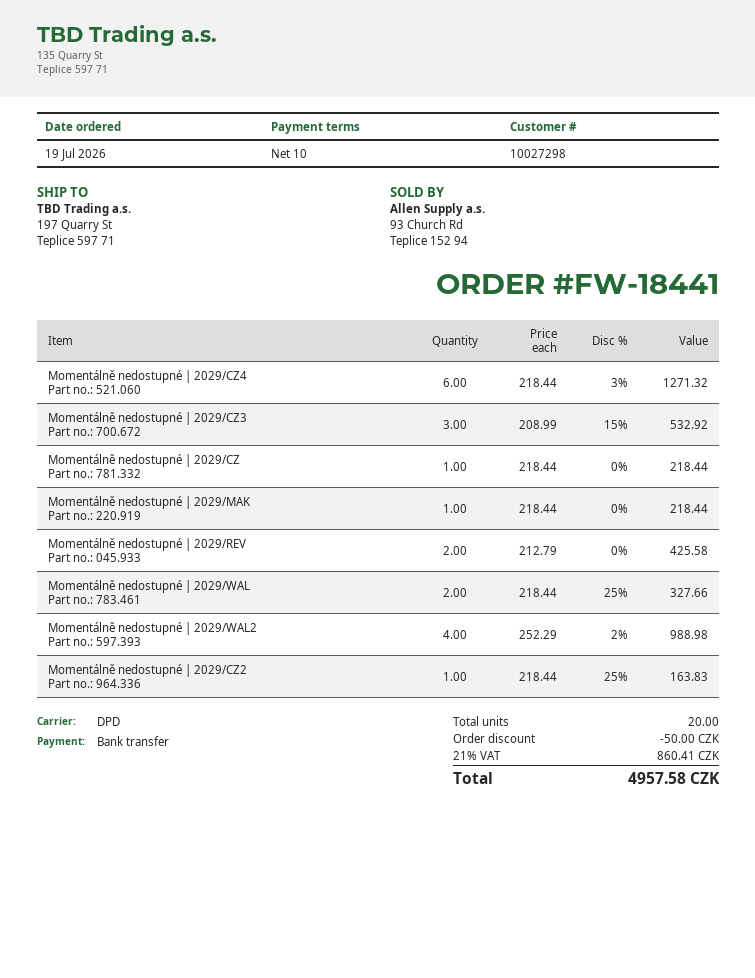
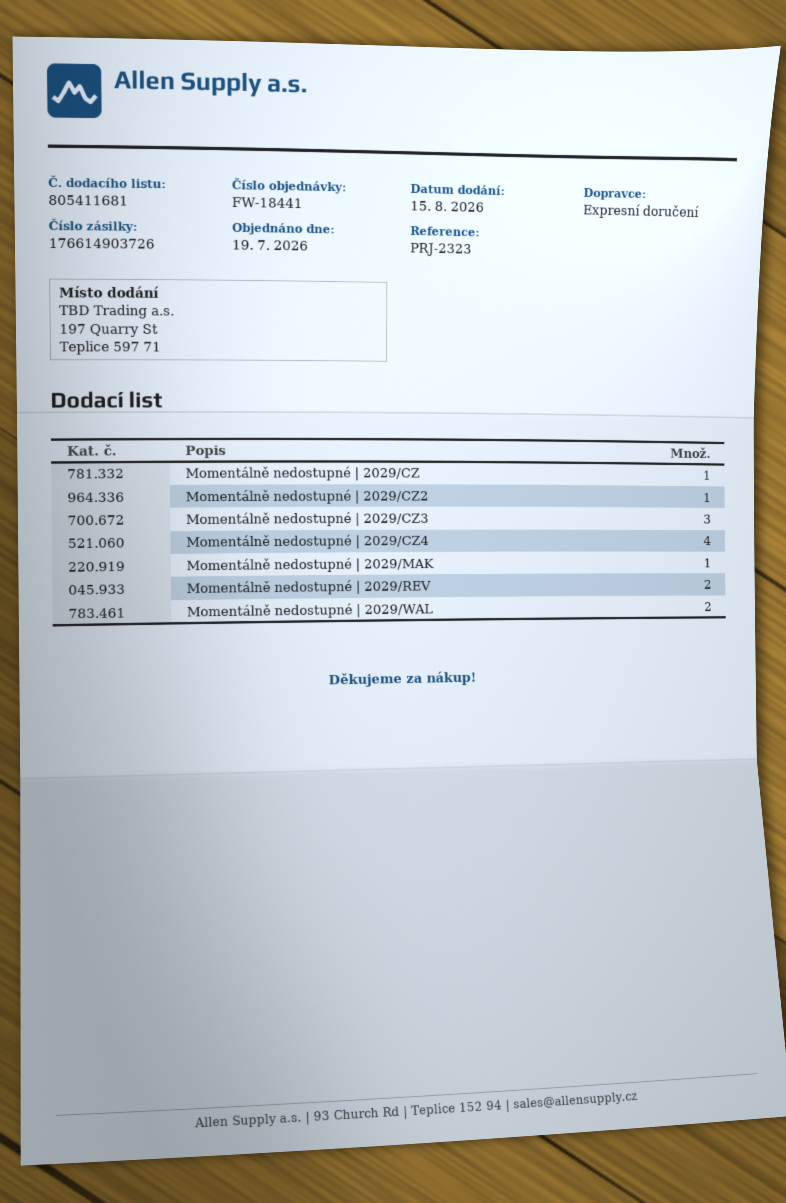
shipping method: DPD -> express
Momentálně nedostupné | 2029/CZ4: 6 -> 4
Momentálně nedostupné | 2029/WAL2: 4 -> none

